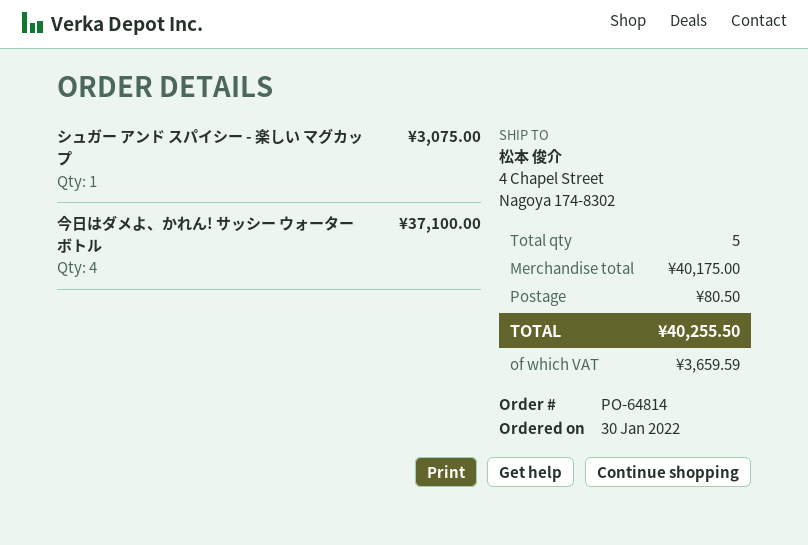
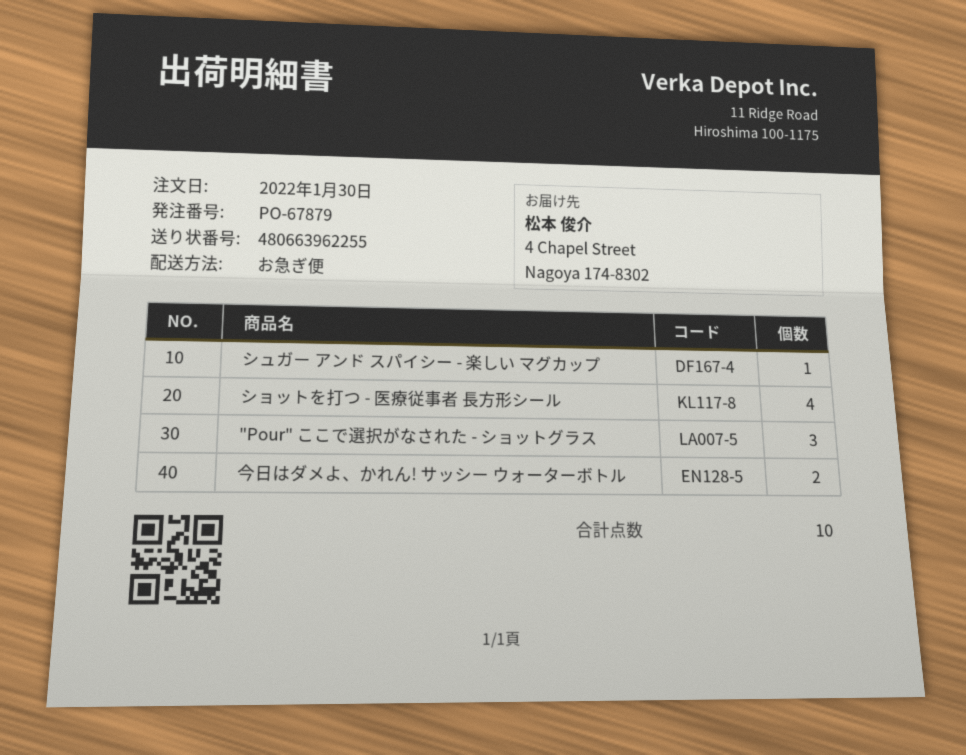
order number: PO-64814 -> PO-67879
今日はダメよ、かれん! サッシー ウォーターボトル: 4 -> 2
ショットを打つ - 医療従事者 長方形シール: none -> 4
"Pour" ここで選択がなされた - ショットグラス: none -> 3
total quantity: 5 -> 10

